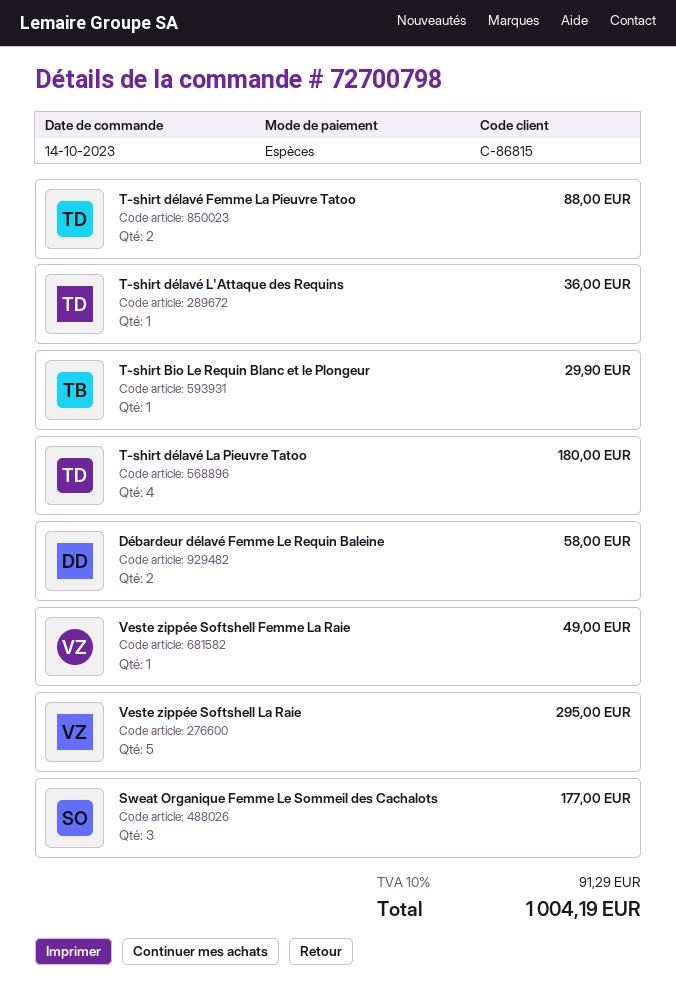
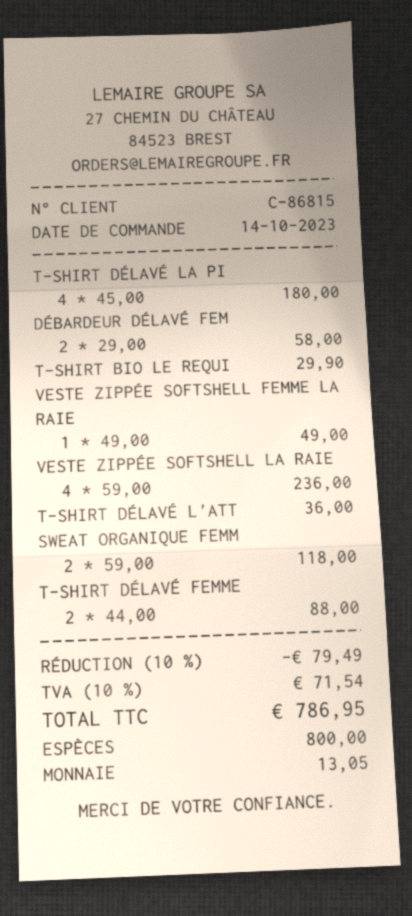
Veste zippée Softshell La Raie: 5 for 295.00 -> 4 for 236.00
Sweat Organique Femme Le Sommeil des Cachalots: 3 for 177.00 -> 2 for 118.00
discount: none -> 10% = 79.49
tax: 10% = 91.29 -> 10% = 71.54
total: 1004.19 -> 786.95

